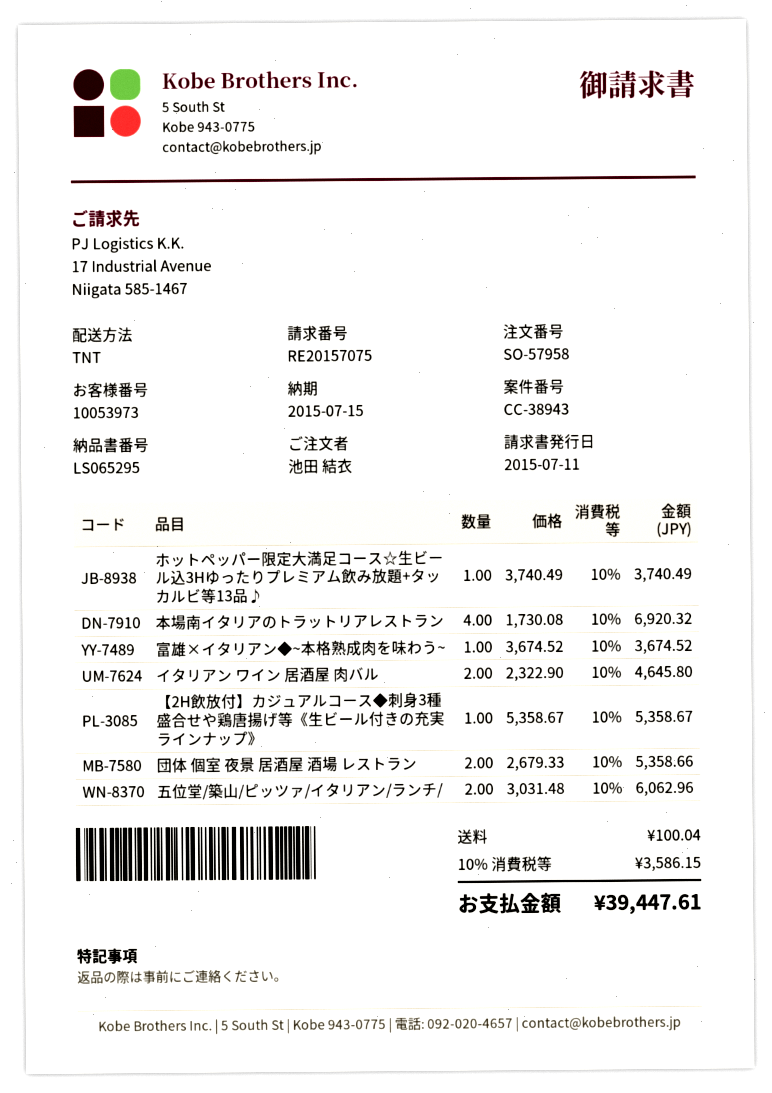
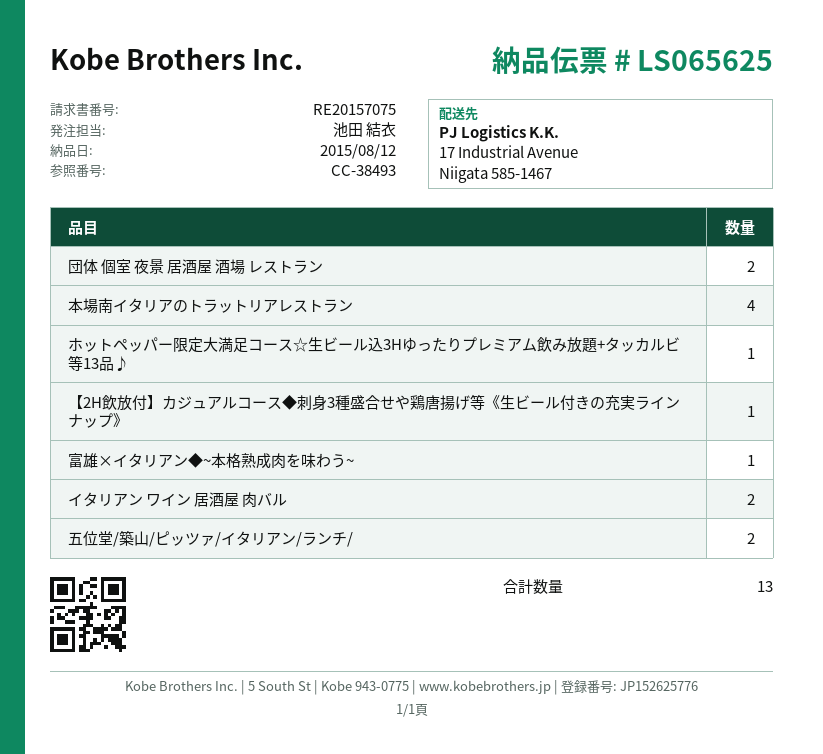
delivery note number: LS065295 -> LS065625
delivery date: 2015-07-15 -> 2015-08-12
reference: CC-38943 -> CC-38493

